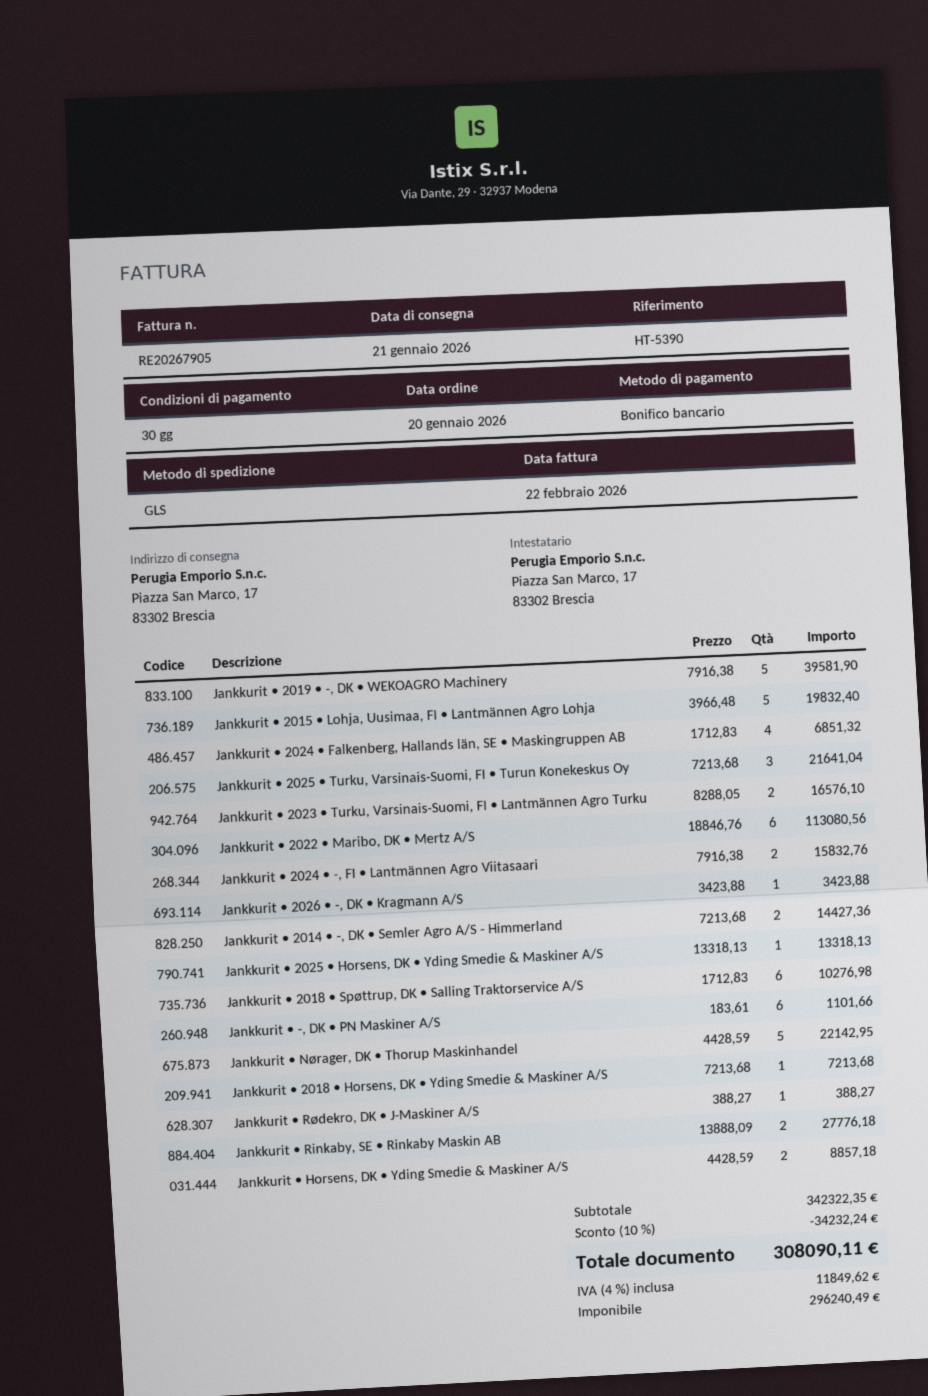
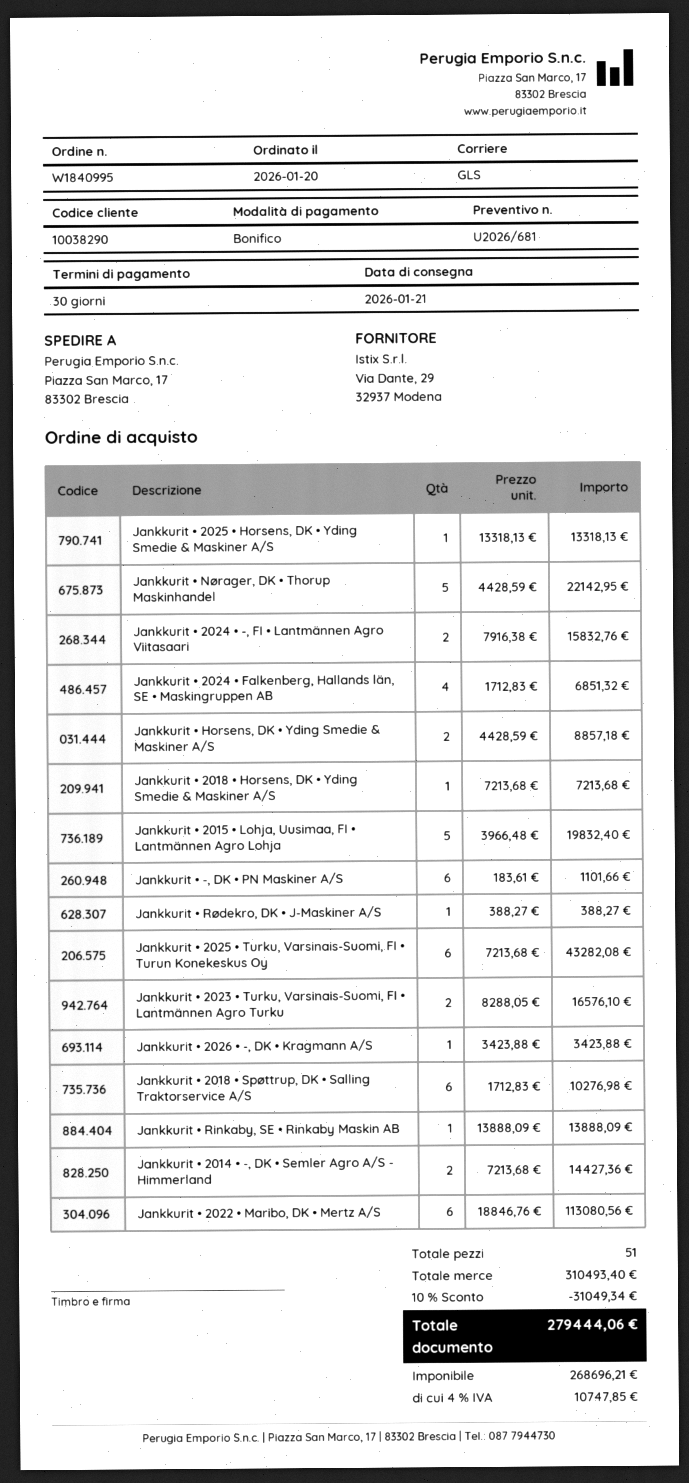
Jankkurit • 2019 • -, DK • WEKOAGRO Machinery: 5 x 7916.38 = 39581.90 -> none
Jankkurit • 2025 • Turku, Varsinais-Suomi, FI • Turun Konekeskus Oy: 3 x 7213.68 = 21641.04 -> 6 x 7213.68 = 43282.08
Jankkurit • Rinkaby, SE • Rinkaby Maskin AB: 2 x 13888.09 = 27776.18 -> 1 x 13888.09 = 13888.09
subtotal: 342322.35 -> 310493.40
discount: 10% = 34232.24 -> 10% = 31049.34
net: 296240.49 -> 268696.21
tax: 4% = 11849.62 -> 4% = 10747.85
total: 308090.11 -> 279444.06

